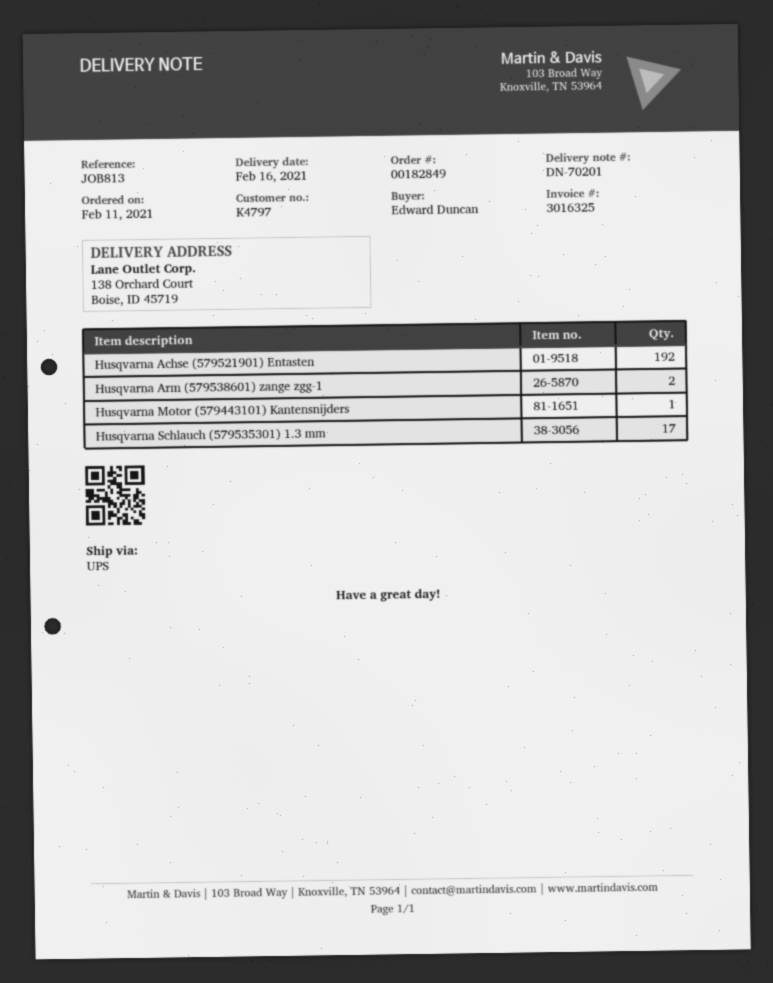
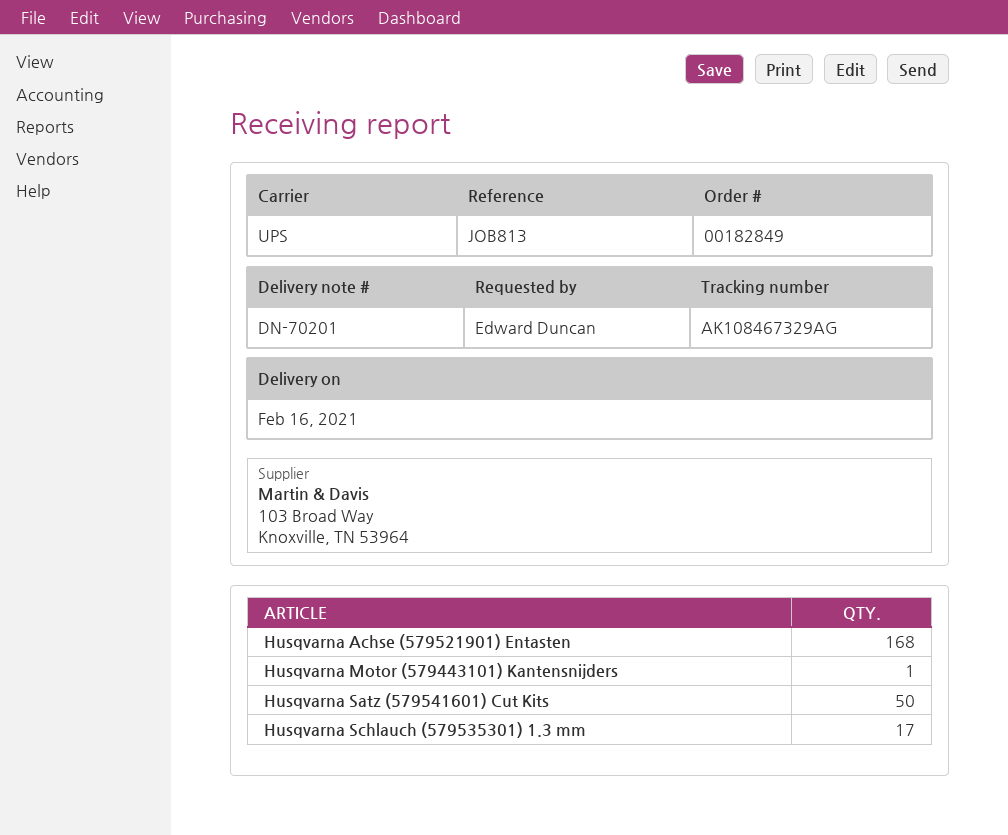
Husqvarna Achse (579521901) Entasten: 192 -> 168
Husqvarna Arm (579538601) zange zgg-1: 2 -> none
Husqvarna Satz (579541601) Cut Kits: none -> 50

